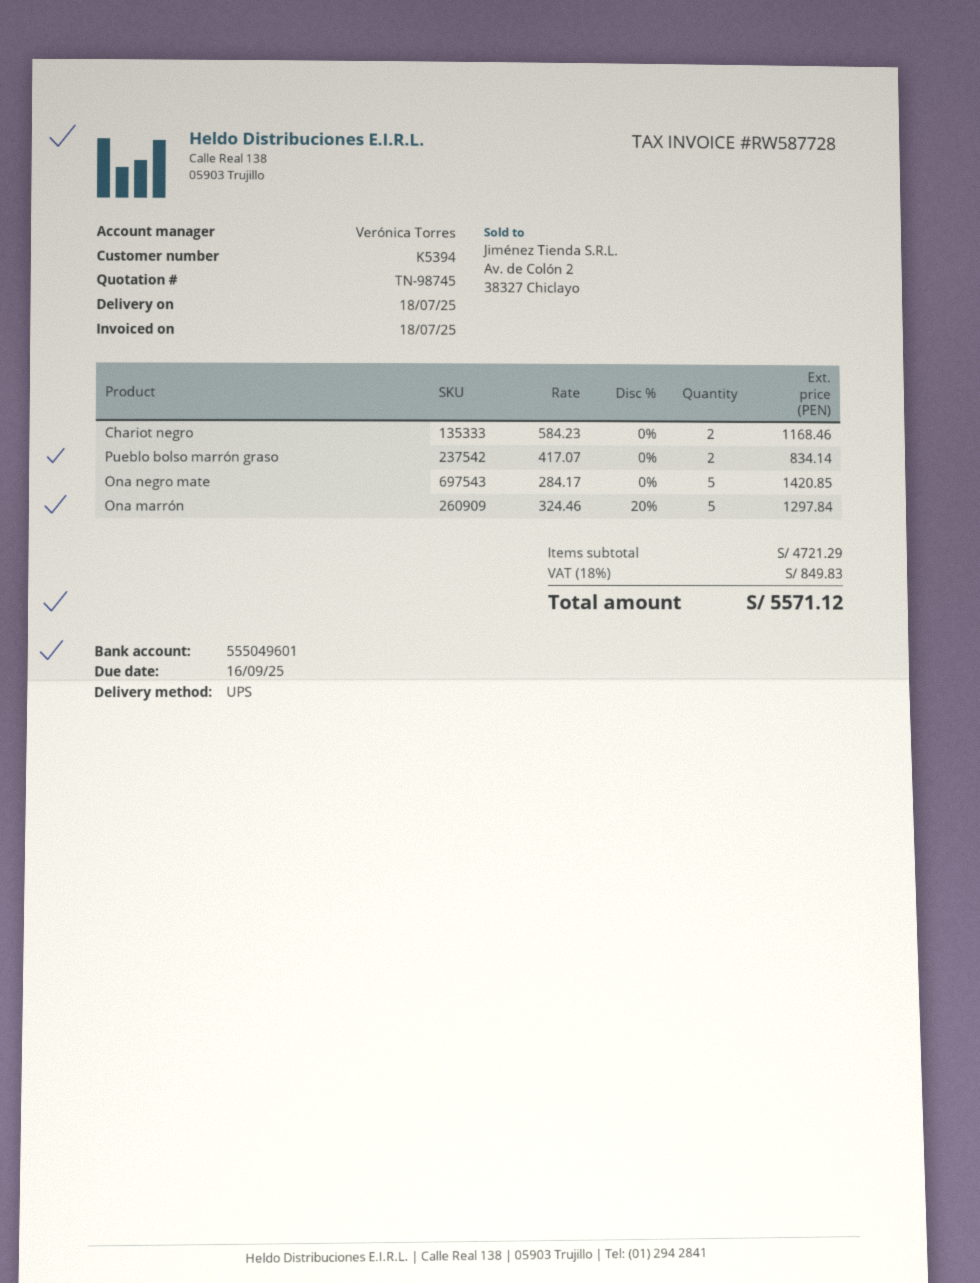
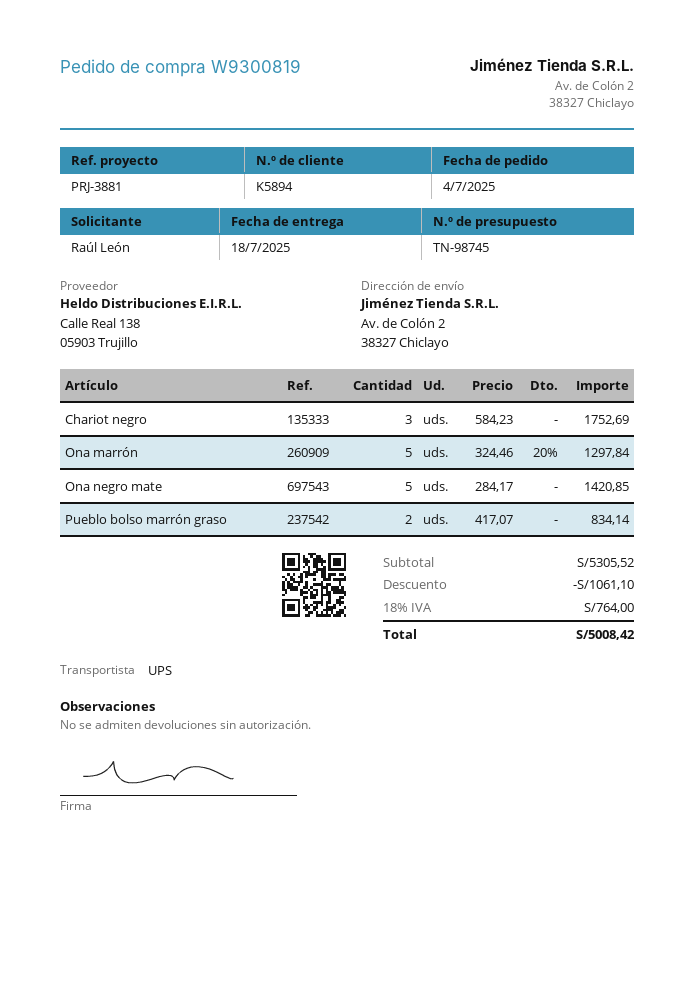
customer number: K5394 -> K5894
Chariot negro: 2 x 584.23 = 1168.46 -> 3 x 584.23 = 1752.69
subtotal: 4721.29 -> 5305.52
discount: none -> 1061.10
tax: 18% = 849.83 -> 18% = 764.00
total: 5571.12 -> 5008.42

